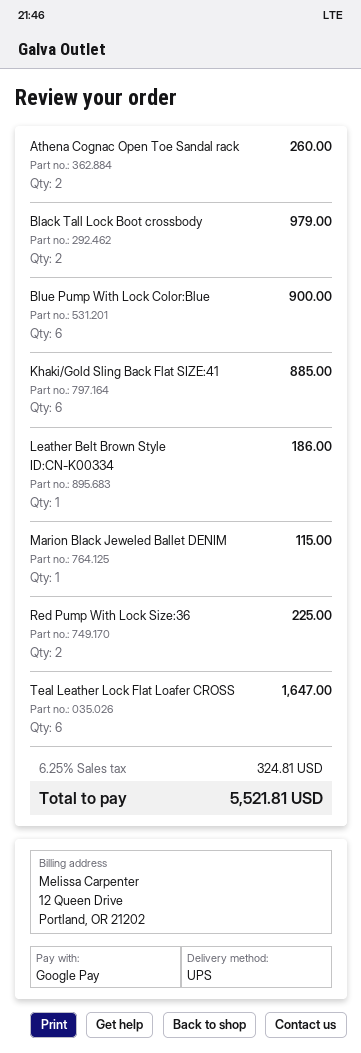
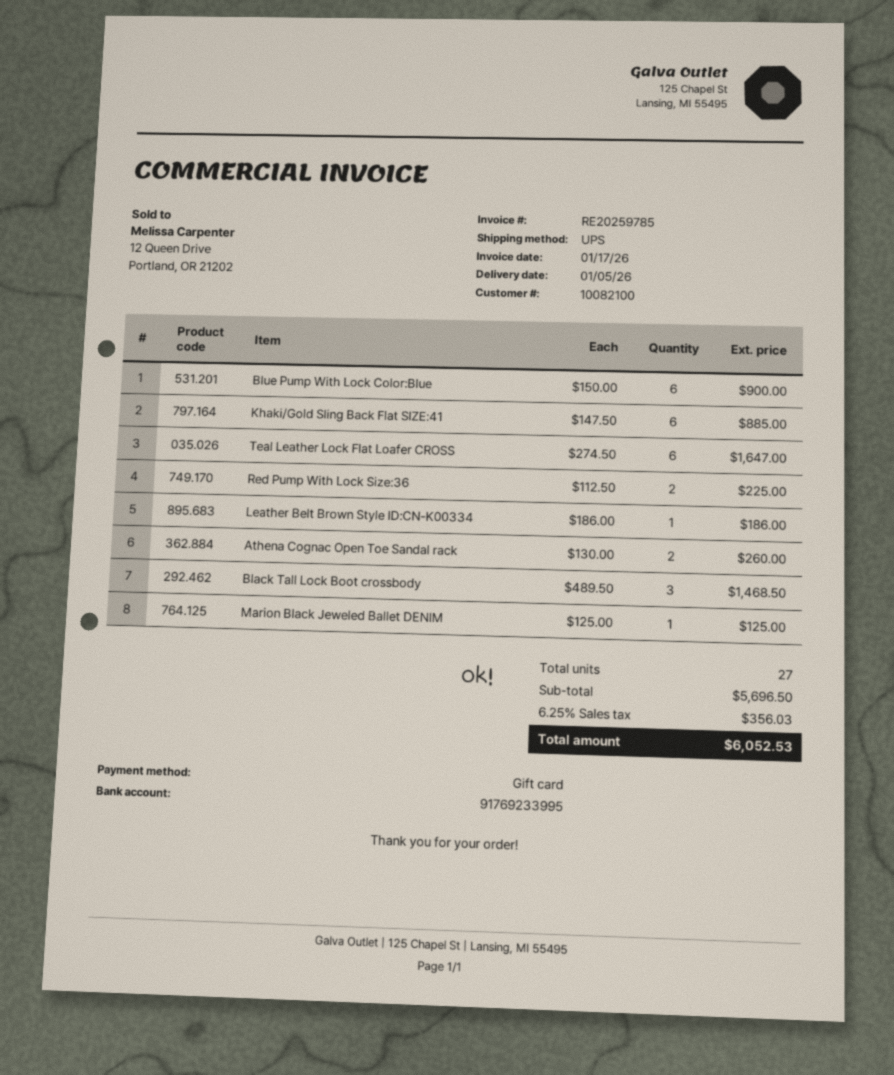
payment method: Google Pay -> gift card
Black Tall Lock Boot crossbody: 2 for 979.00 -> 3 for 1468.50
Marion Black Jeweled Ballet DENIM: 1 for 115.00 -> 1 for 125.00
tax: 6.25% = 324.81 -> 6.25% = 356.03
total: 5521.81 -> 6052.53

